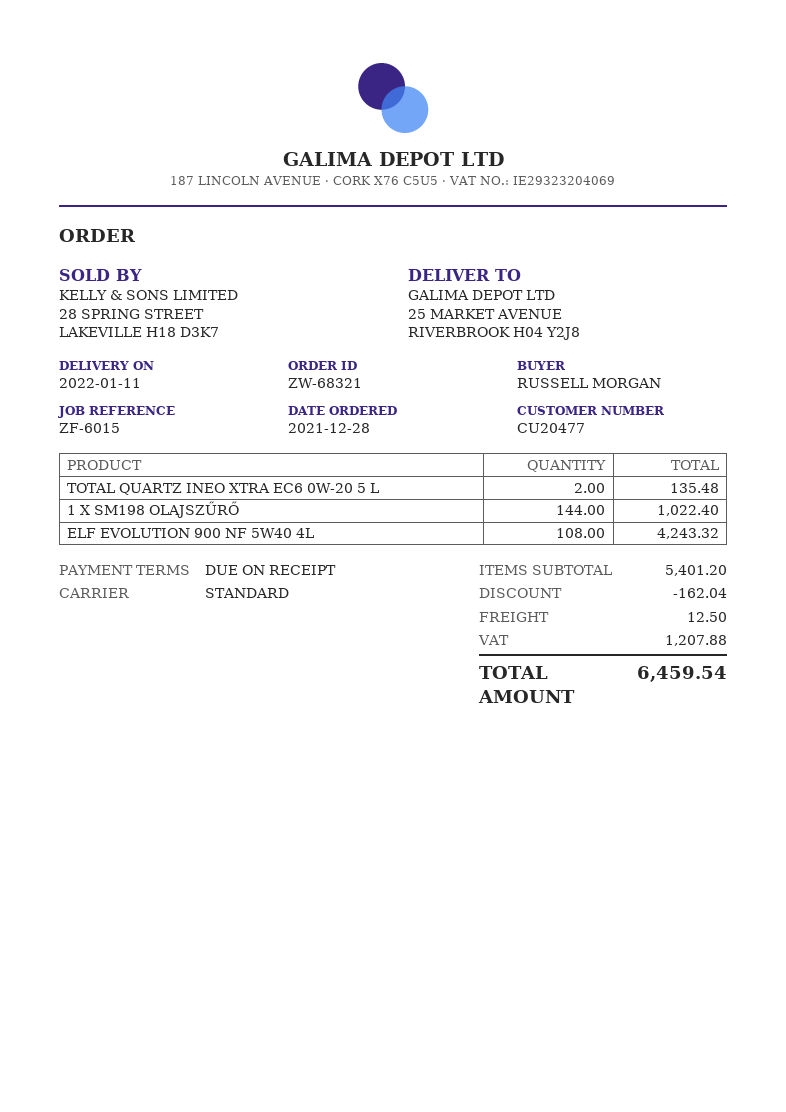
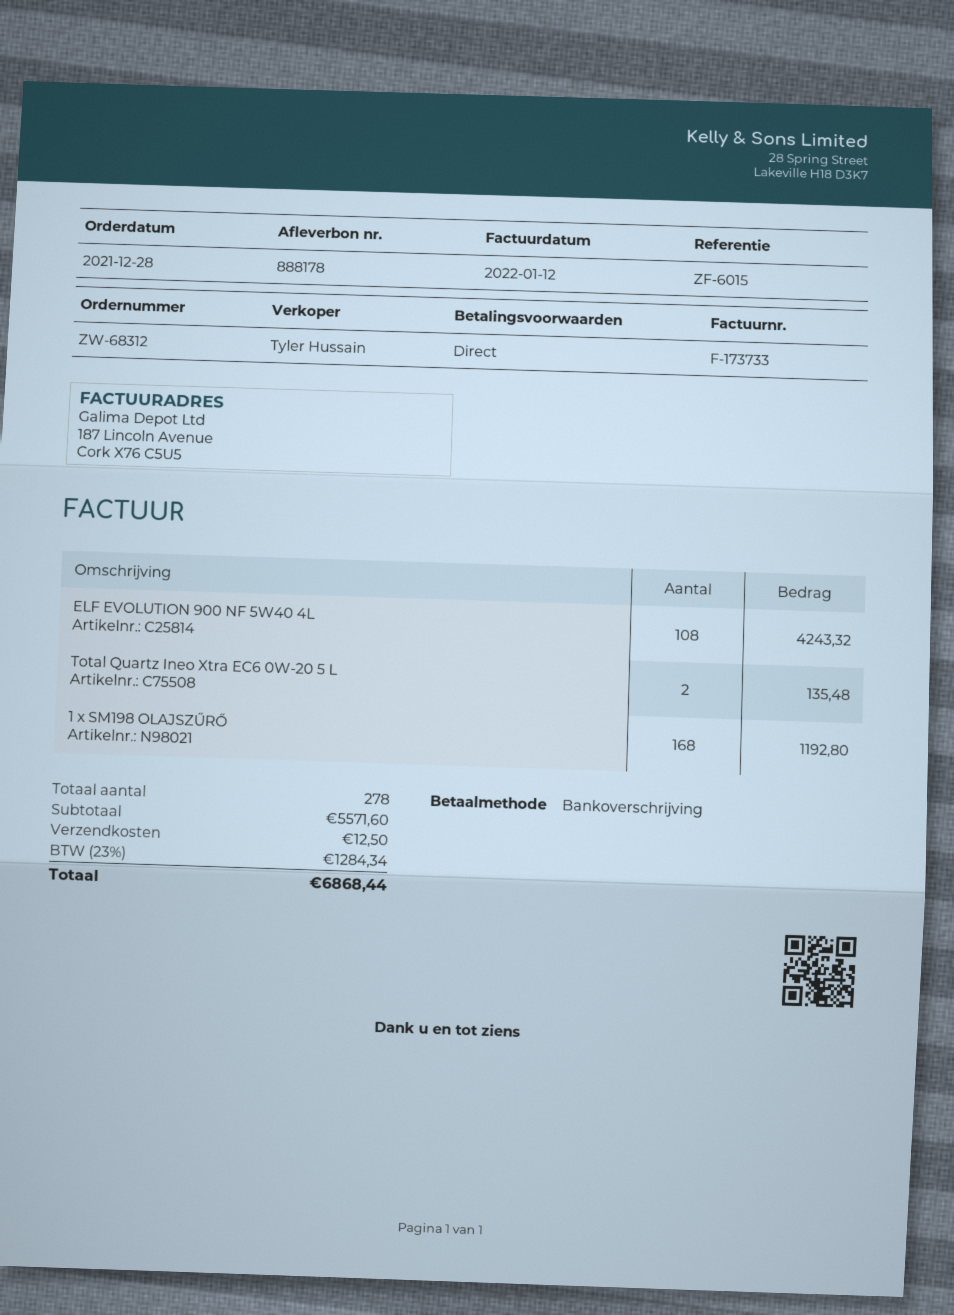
order number: ZW-68321 -> ZW-68312
1 X SM198 OLAJSZŰRŐ: 144 for 1022.40 -> 168 for 1192.80
subtotal: 5401.20 -> 5571.60
discount: 162.04 -> none
tax: 1207.88 -> 1284.34
total: 6459.54 -> 6868.44

